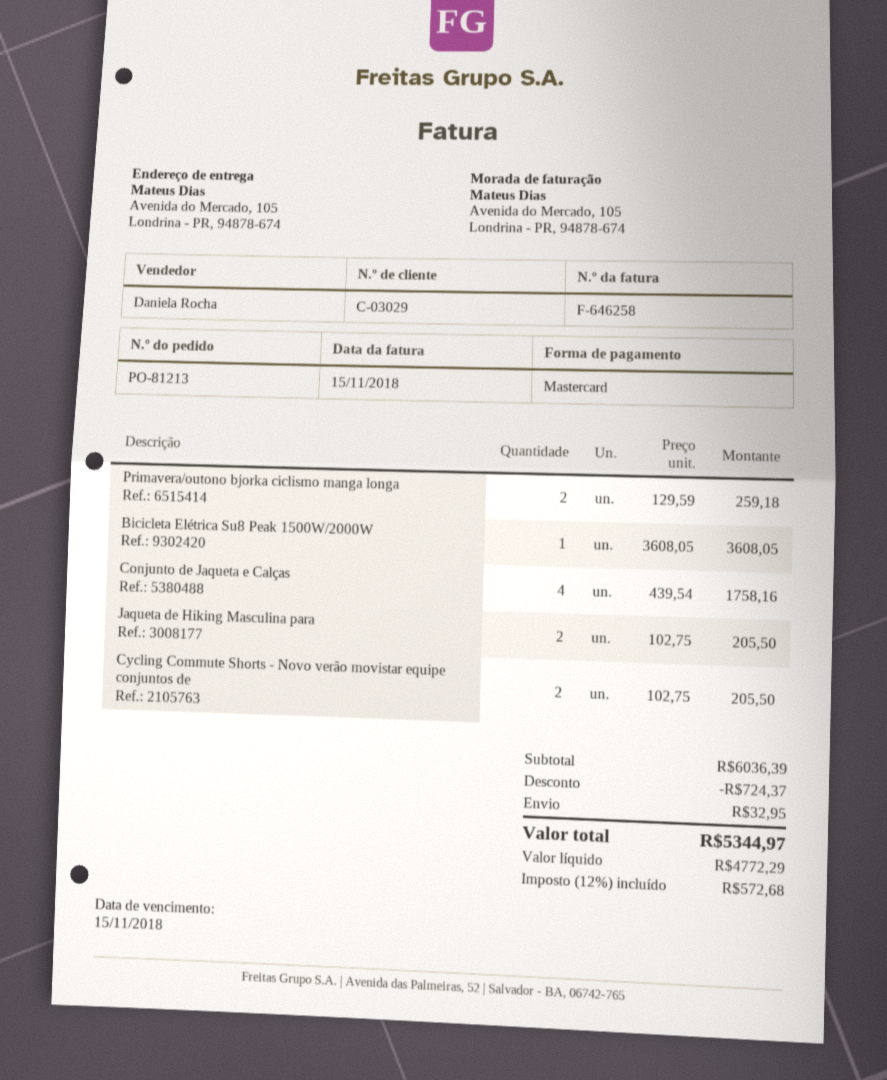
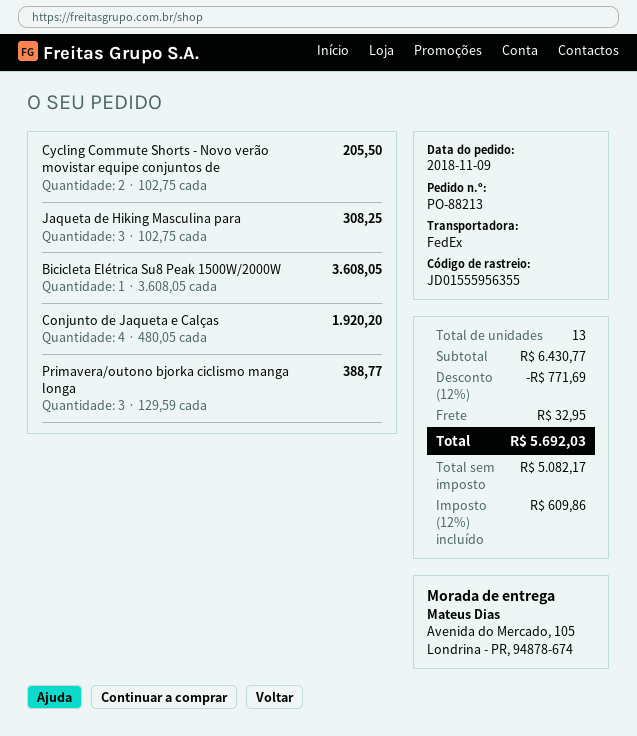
order number: PO-81213 -> PO-88213
Primavera/outono bjorka ciclismo manga longa: 2 x 129.59 = 259.18 -> 3 x 129.59 = 388.77
Conjunto de Jaqueta e Calças: 4 x 439.54 = 1758.16 -> 4 x 480.05 = 1920.20
Jaqueta de Hiking Masculina para: 2 x 102.75 = 205.50 -> 3 x 102.75 = 308.25
subtotal: 6036.39 -> 6430.77
discount: 724.37 -> 771.69
net: 4772.29 -> 5082.17
tax: 12% = 572.68 -> 12% = 609.86
total: 5344.97 -> 5692.03

